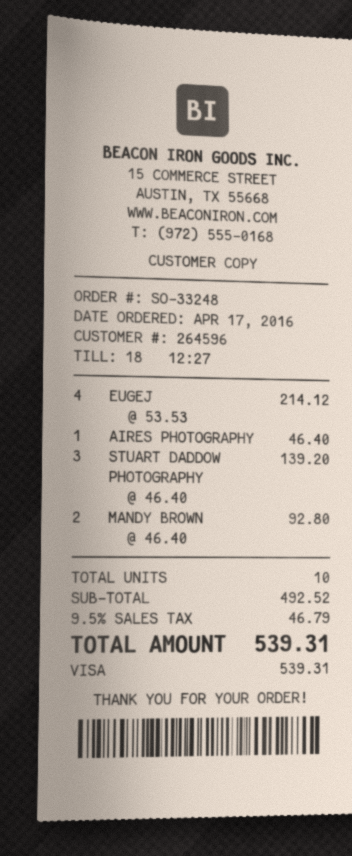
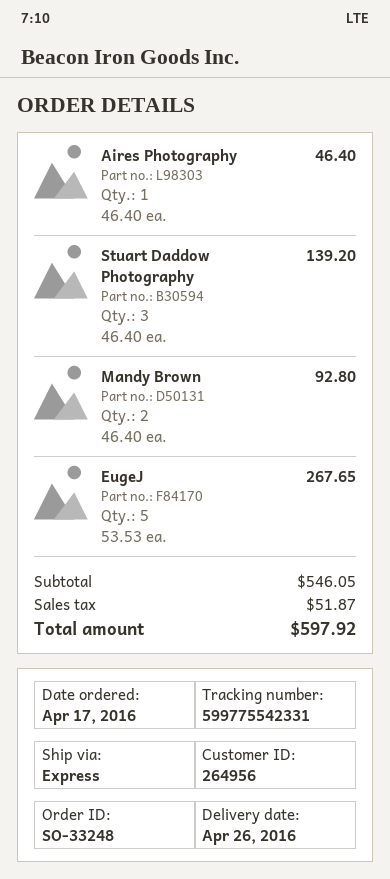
customer number: 264596 -> 264956
EUGEJ: 4 x 53.53 = 214.12 -> 5 x 53.53 = 267.65
subtotal: 492.52 -> 546.05
tax: 46.79 -> 51.87
total: 539.31 -> 597.92

